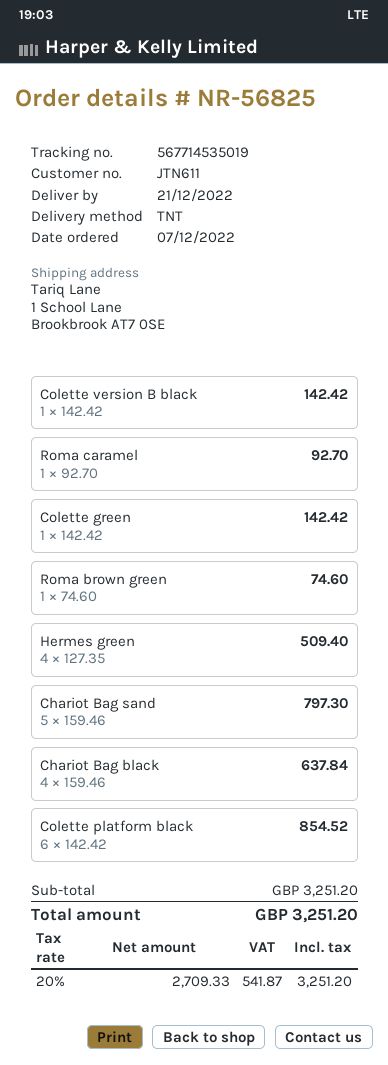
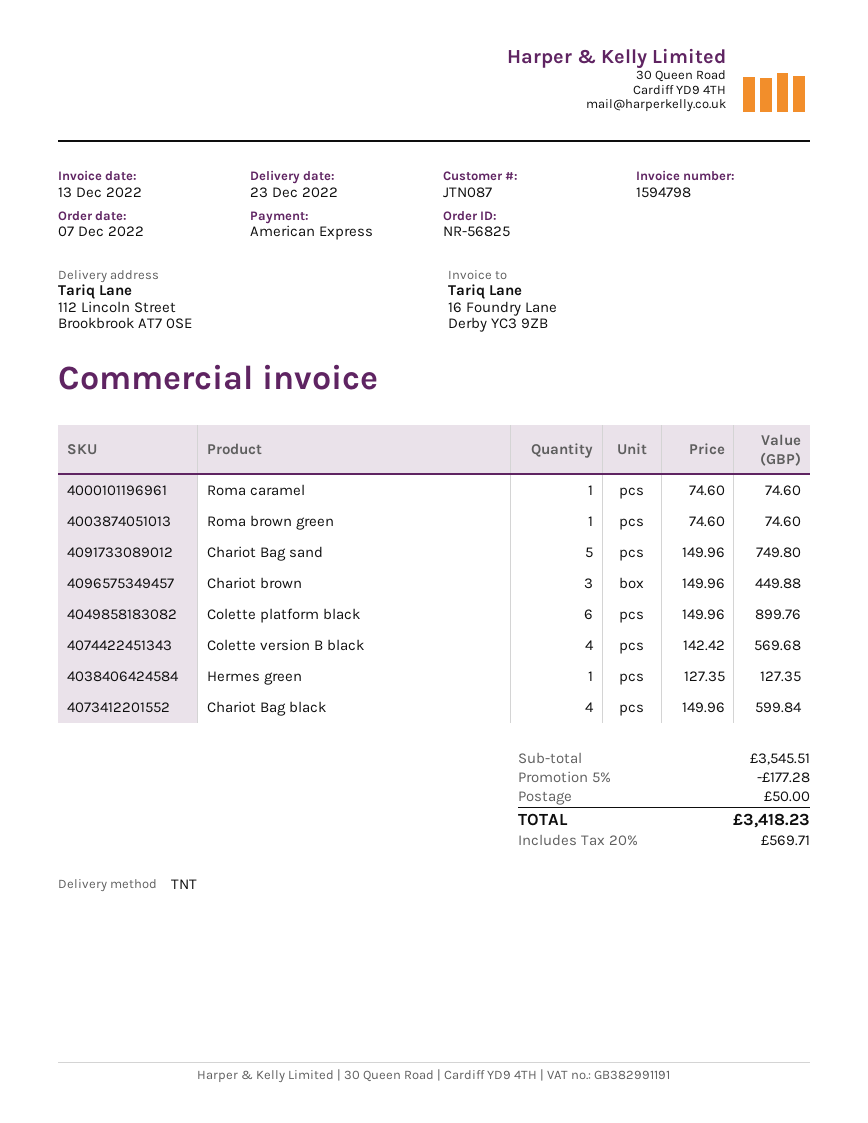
delivery date: 2022-12-21 -> 2022-12-23
customer number: JTN611 -> JTN087
ship to: 1 School Lane, Brookbrook AT7 0SE -> 112 Lincoln Street, Brookbrook AT7 0SE
Colette version B black: 1 x 142.42 = 142.42 -> 4 x 142.42 = 569.68
Roma caramel: 1 x 92.70 = 92.70 -> 1 x 74.60 = 74.60
Colette green: 1 x 142.42 = 142.42 -> none
Hermes green: 4 x 127.35 = 509.40 -> 1 x 127.35 = 127.35
Chariot Bag sand: 5 x 159.46 = 797.30 -> 5 x 149.96 = 749.80
Chariot Bag black: 4 x 159.46 = 637.84 -> 4 x 149.96 = 599.84
Colette platform black: 6 x 142.42 = 854.52 -> 6 x 149.96 = 899.76
Chariot brown: none -> 3 x 149.96 = 449.88
subtotal: 3251.20 -> 3545.51
discount: none -> 5% = 177.28
shipping: none -> 50.00
tax: 20% = 541.87 -> 20% = 569.71
total: 3251.20 -> 3418.23

